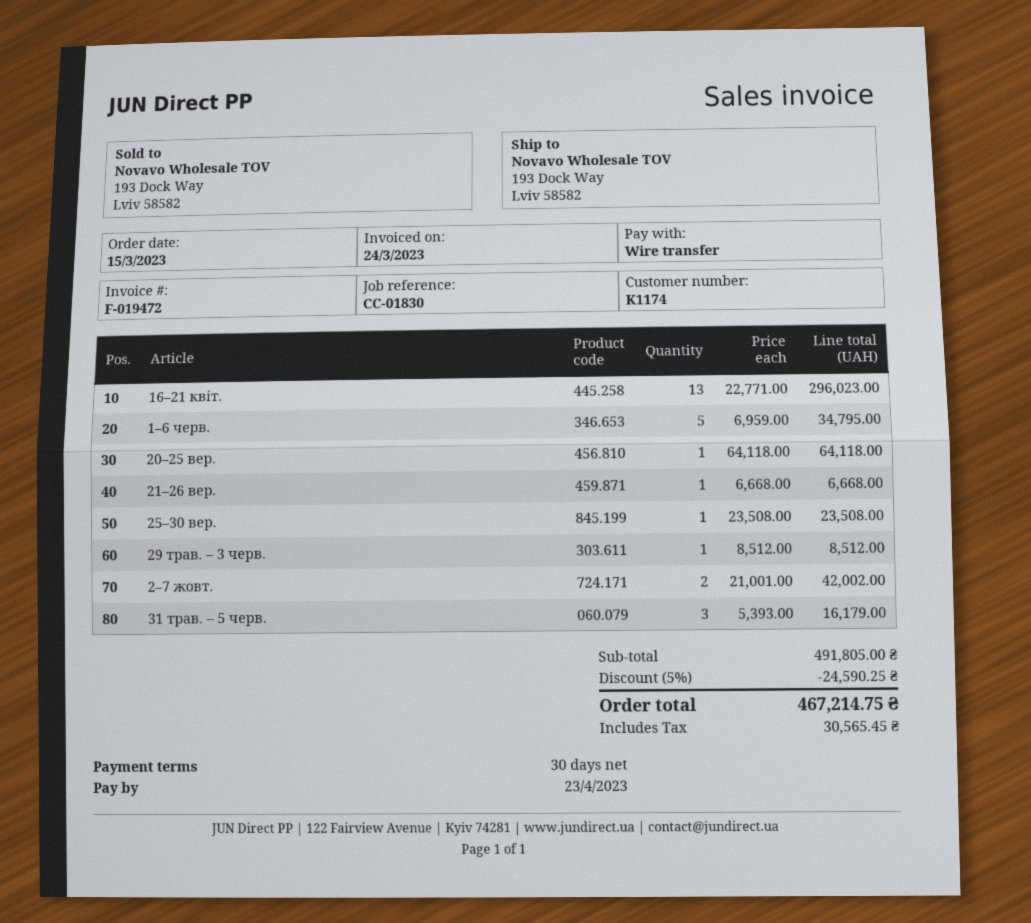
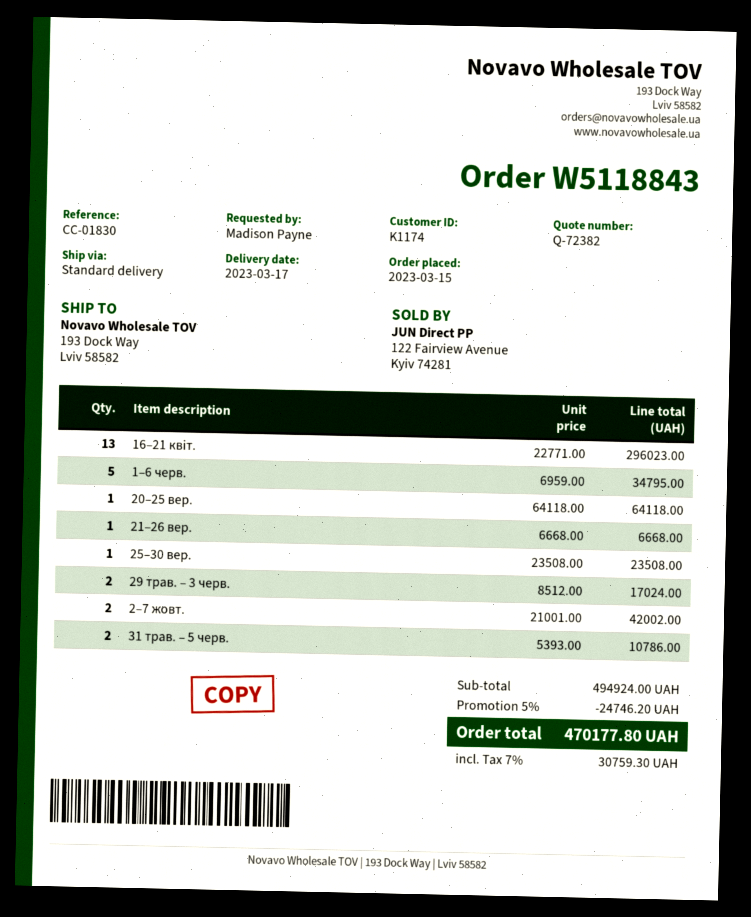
29 трав. – 3 черв.: 1 x 8512.00 = 8512.00 -> 2 x 8512.00 = 17024.00
31 трав. – 5 черв.: 3 x 5393.00 = 16179.00 -> 2 x 5393.00 = 10786.00
subtotal: 491805.00 -> 494924.00
discount: 5% = 24590.25 -> 5% = 24746.20
tax: 30565.45 -> 30759.30
total: 467214.75 -> 470177.80

